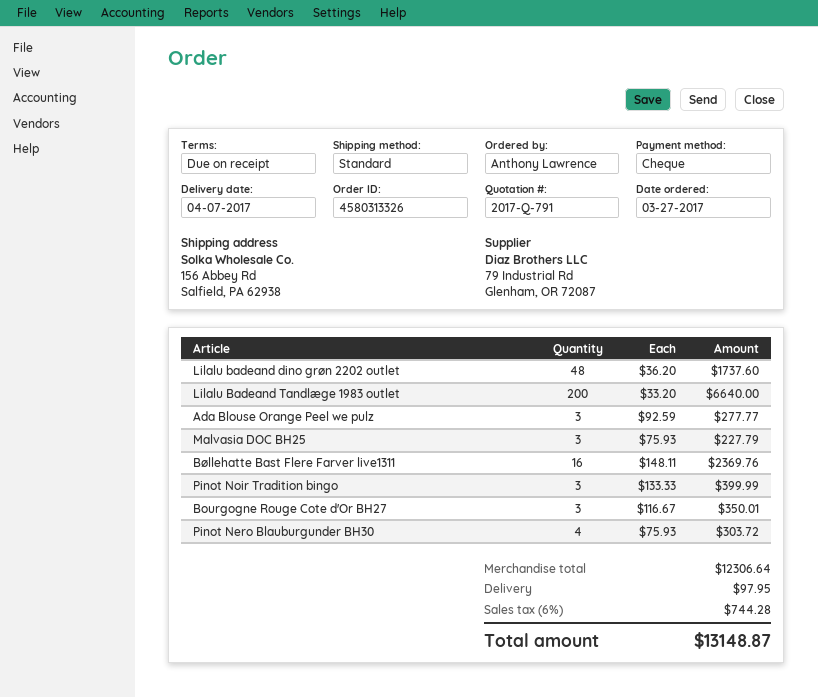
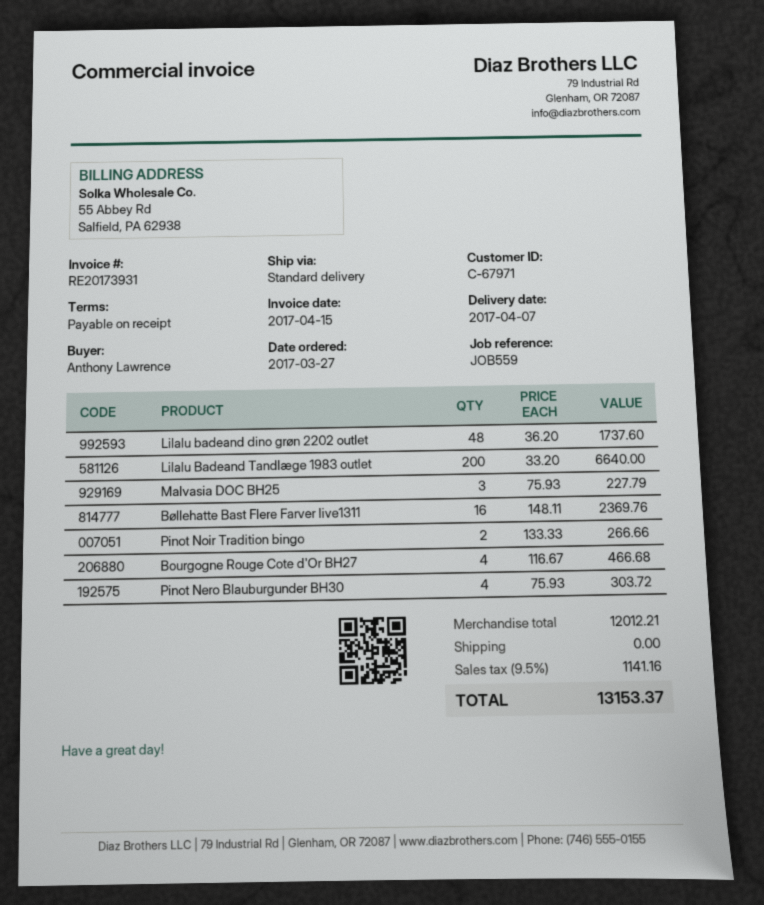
Ada Blouse Orange Peel we pulz: 3 x 92.59 = 277.77 -> none
Pinot Noir Tradition bingo: 3 x 133.33 = 399.99 -> 2 x 133.33 = 266.66
Bourgogne Rouge Cote d'Or BH27: 3 x 116.67 = 350.01 -> 4 x 116.67 = 466.68
subtotal: 12306.64 -> 12012.21
shipping: 97.95 -> 0.00
tax: 6% = 744.28 -> 9.5% = 1141.16
total: 13148.87 -> 13153.37

